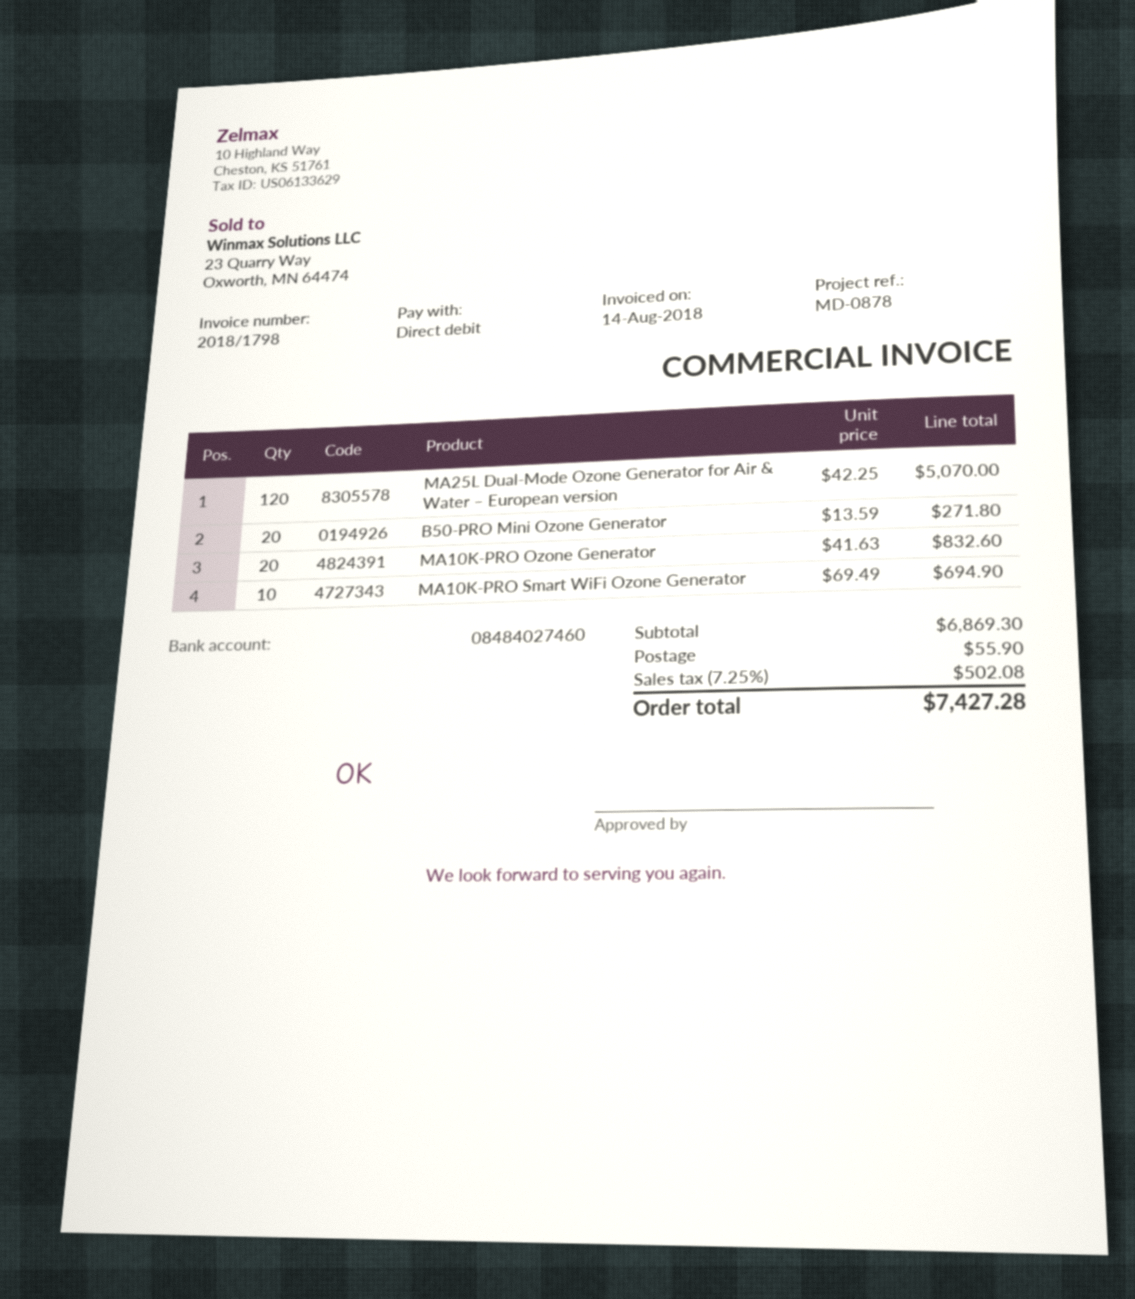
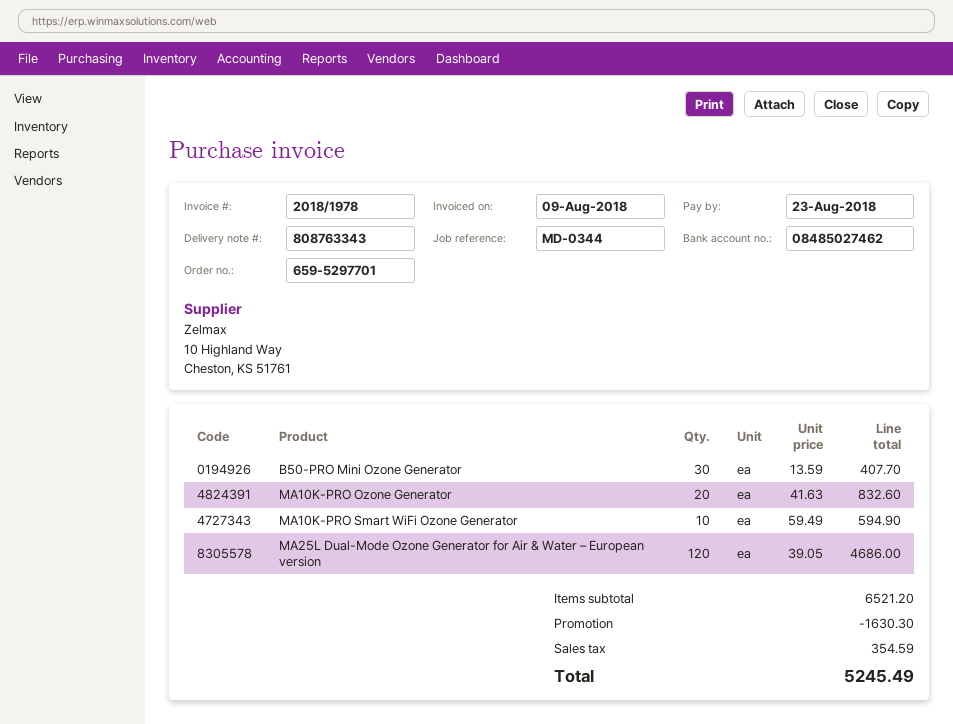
invoice number: 2018/1798 -> 2018/1978
invoice date: 2018-08-14 -> 2018-08-09
reference: MD-0878 -> MD-0344
bank account: 08484027460 -> 08485027462
MA25L Dual-Mode Ozone Generator for Air & Water – European version: 120 x 42.25 = 5070.00 -> 120 x 39.05 = 4686.00
B50-PRO Mini Ozone Generator: 20 x 13.59 = 271.80 -> 30 x 13.59 = 407.70
MA10K-PRO Smart WiFi Ozone Generator: 10 x 69.49 = 694.90 -> 10 x 59.49 = 594.90
subtotal: 6869.30 -> 6521.20
discount: none -> 1630.30
shipping: 55.90 -> none
tax: 502.08 -> 354.59
total: 7427.28 -> 5245.49

